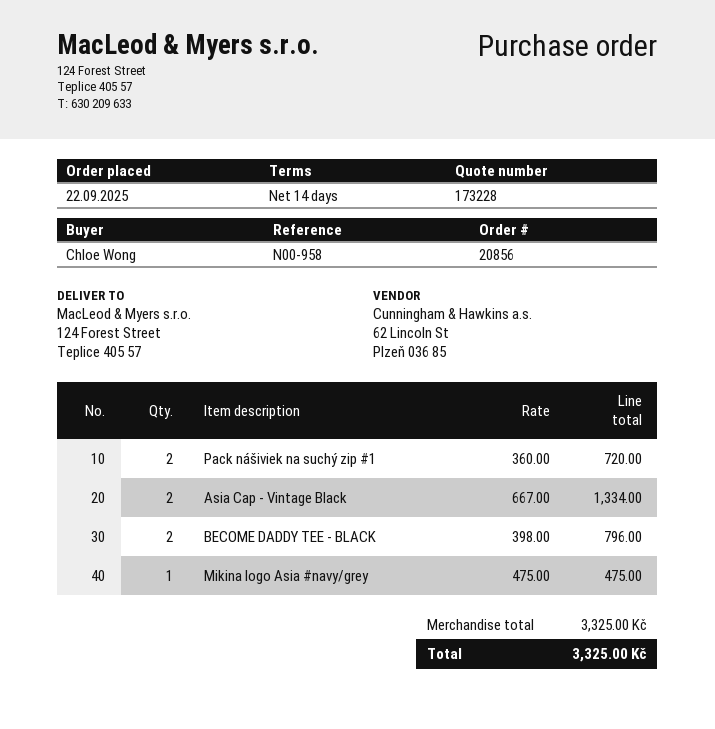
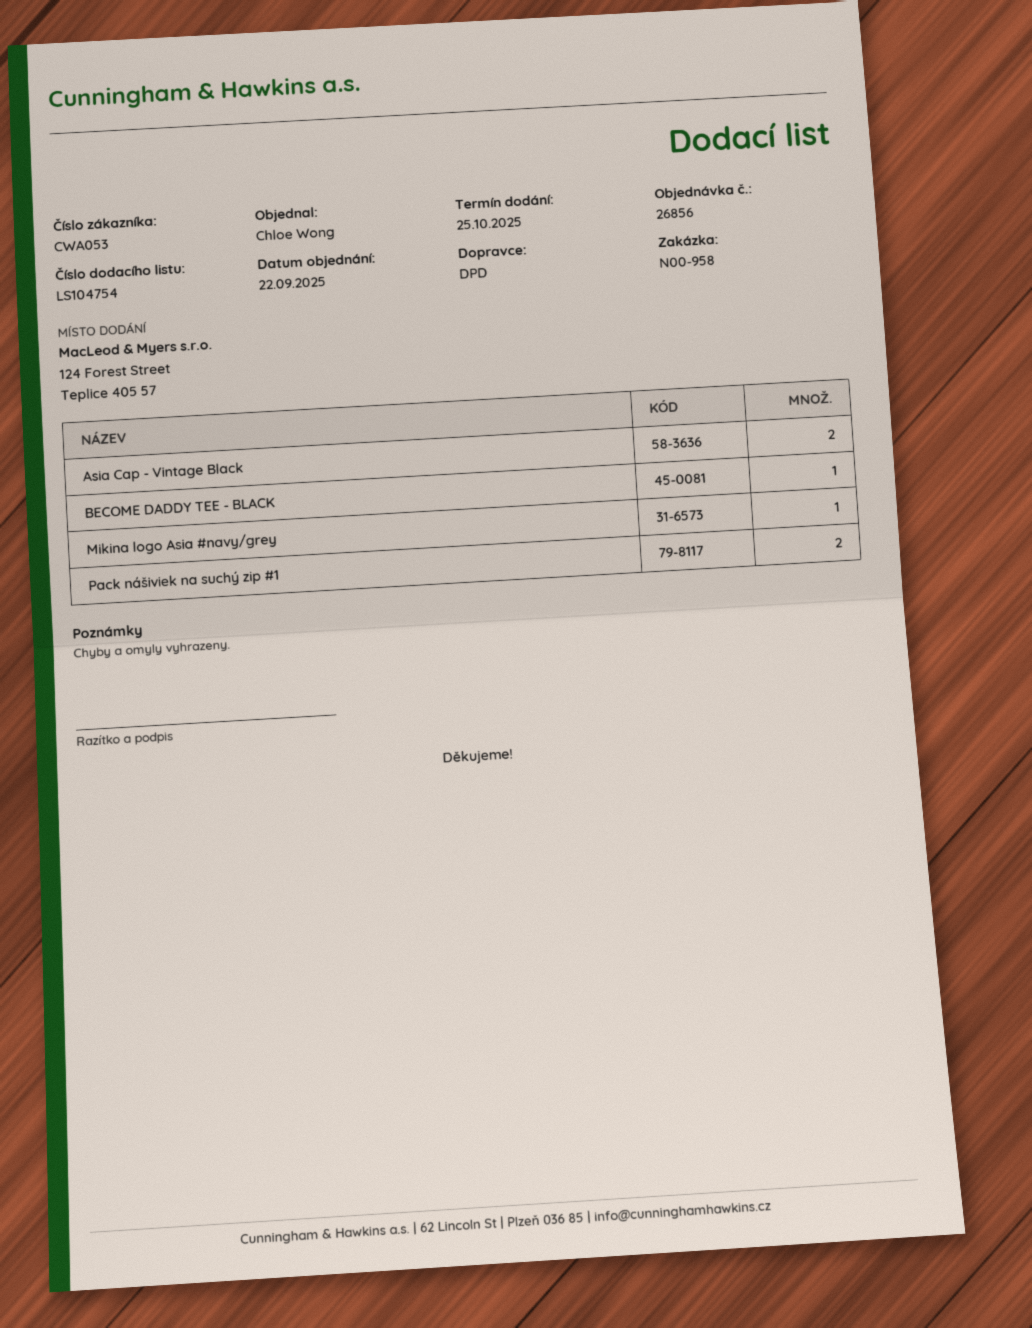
order number: 20856 -> 26856
BECOME DADDY TEE - BLACK: 2 -> 1

